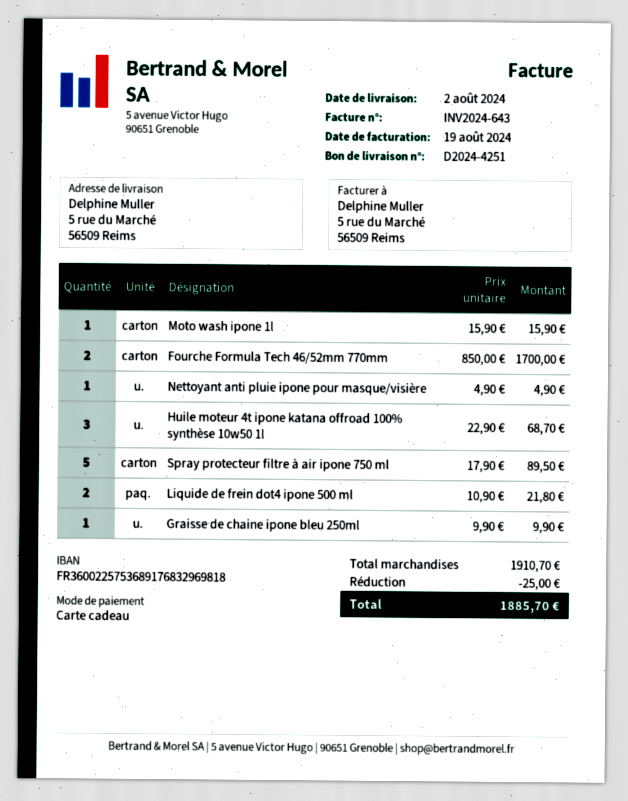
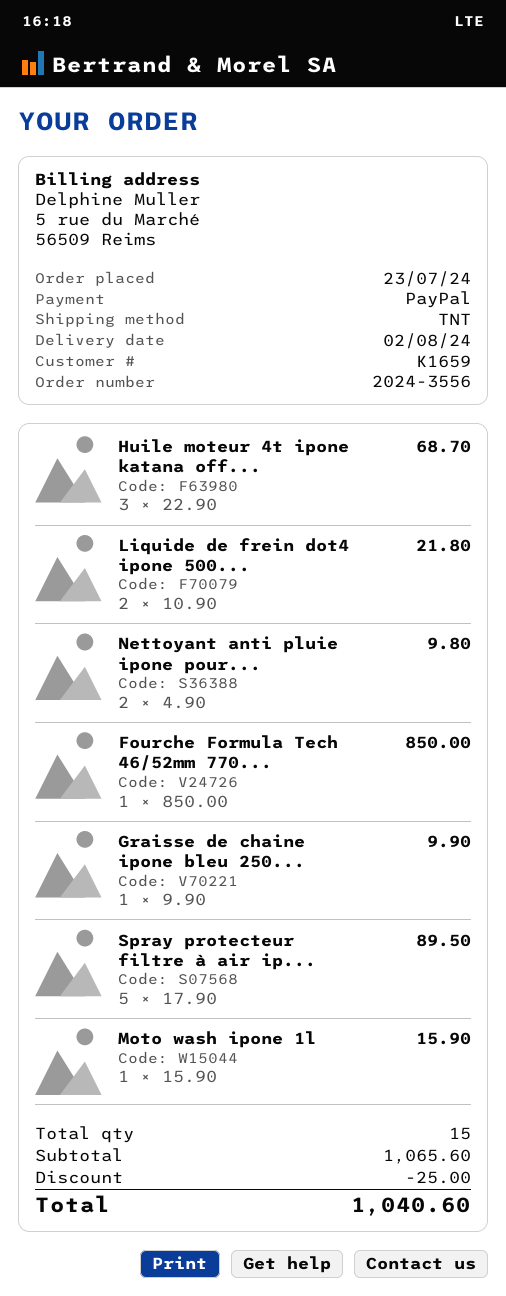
payment method: gift card -> PayPal
Fourche Formula Tech 46/52mm 770mm: 2 x 850.00 = 1700.00 -> 1 x 850.00 = 850.00
Nettoyant anti pluie ipone pour masque/visière: 1 x 4.90 = 4.90 -> 2 x 4.90 = 9.80
subtotal: 1910.70 -> 1065.60
total: 1885.70 -> 1040.60

